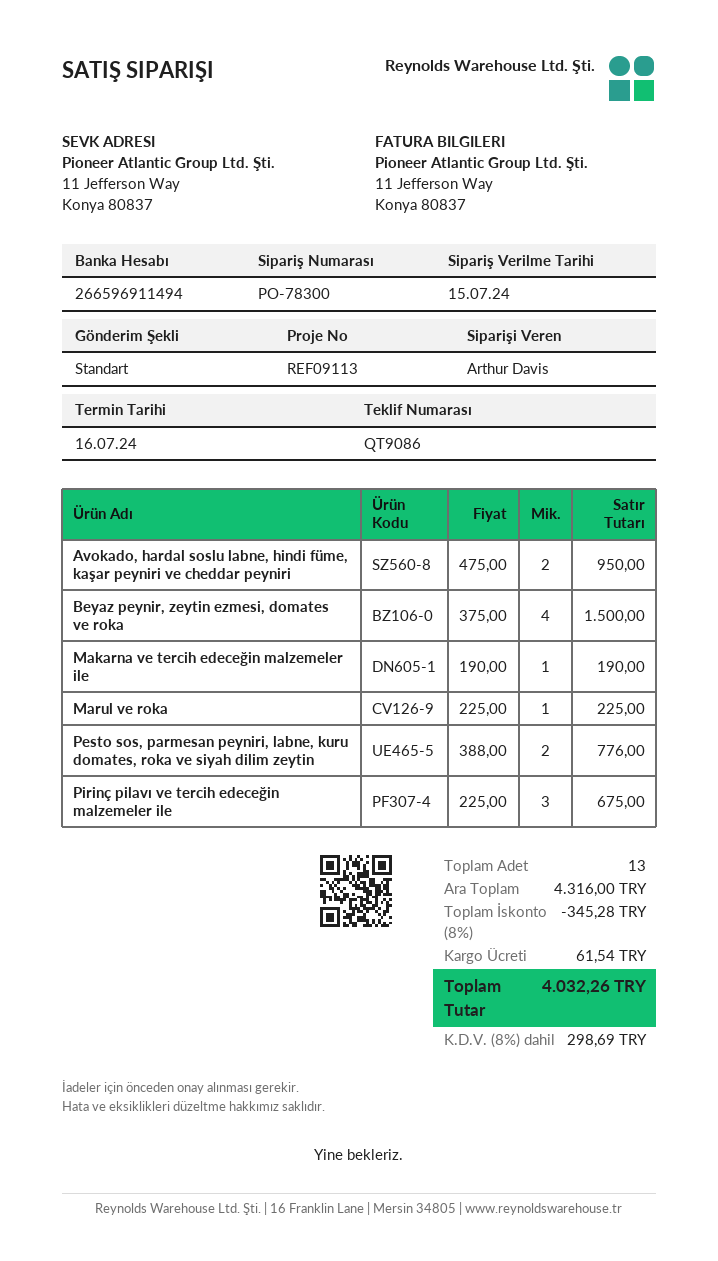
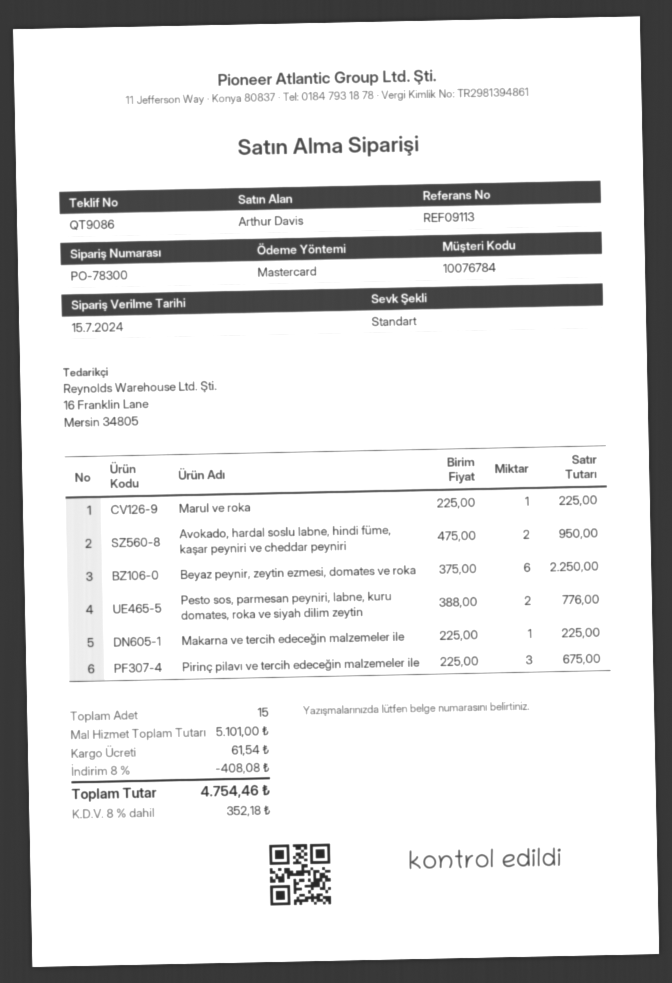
Beyaz peynir, zeytin ezmesi, domates ve roka: 4 x 375.00 = 1500.00 -> 6 x 375.00 = 2250.00
Makarna ve tercih edeceğin malzemeler ile: 1 x 190.00 = 190.00 -> 1 x 225.00 = 225.00
total quantity: 13 -> 15
subtotal: 4316.00 -> 5101.00
discount: 8% = 345.28 -> 8% = 408.08
tax: 8% = 298.69 -> 8% = 352.18
total: 4032.26 -> 4754.46

